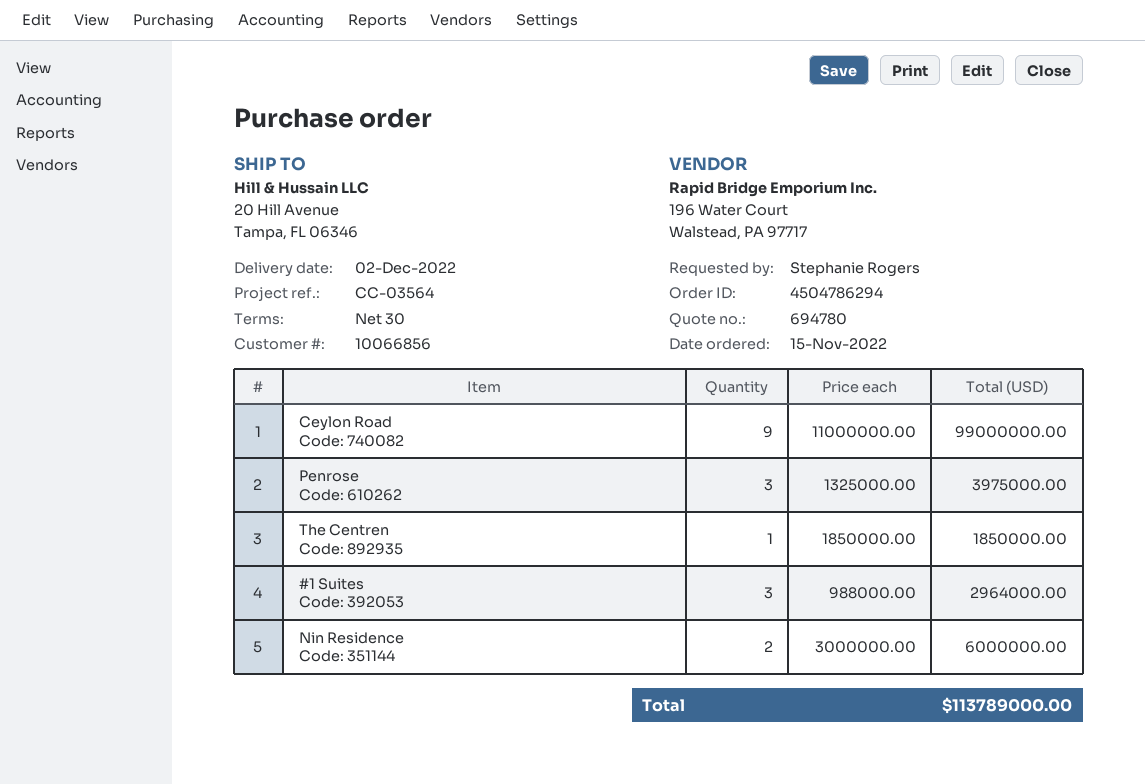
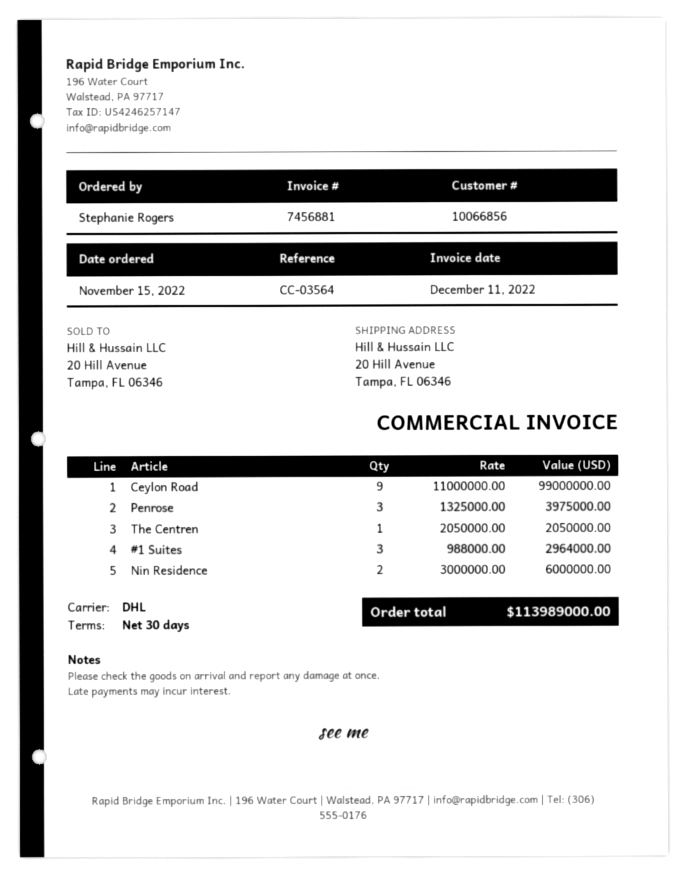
The Centren: 1 x 1850000.00 = 1850000.00 -> 1 x 2050000.00 = 2050000.00
total: 113789000.00 -> 113989000.00

